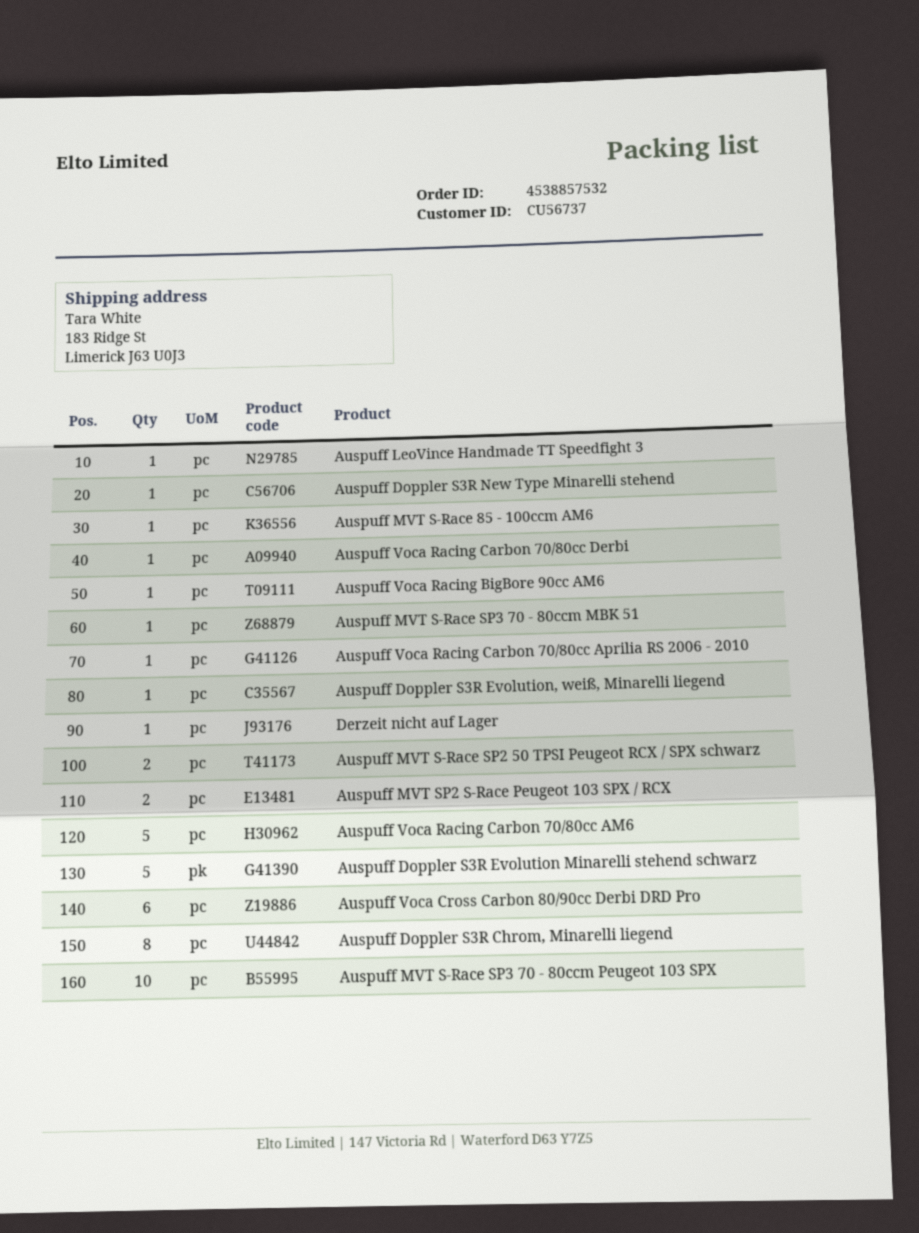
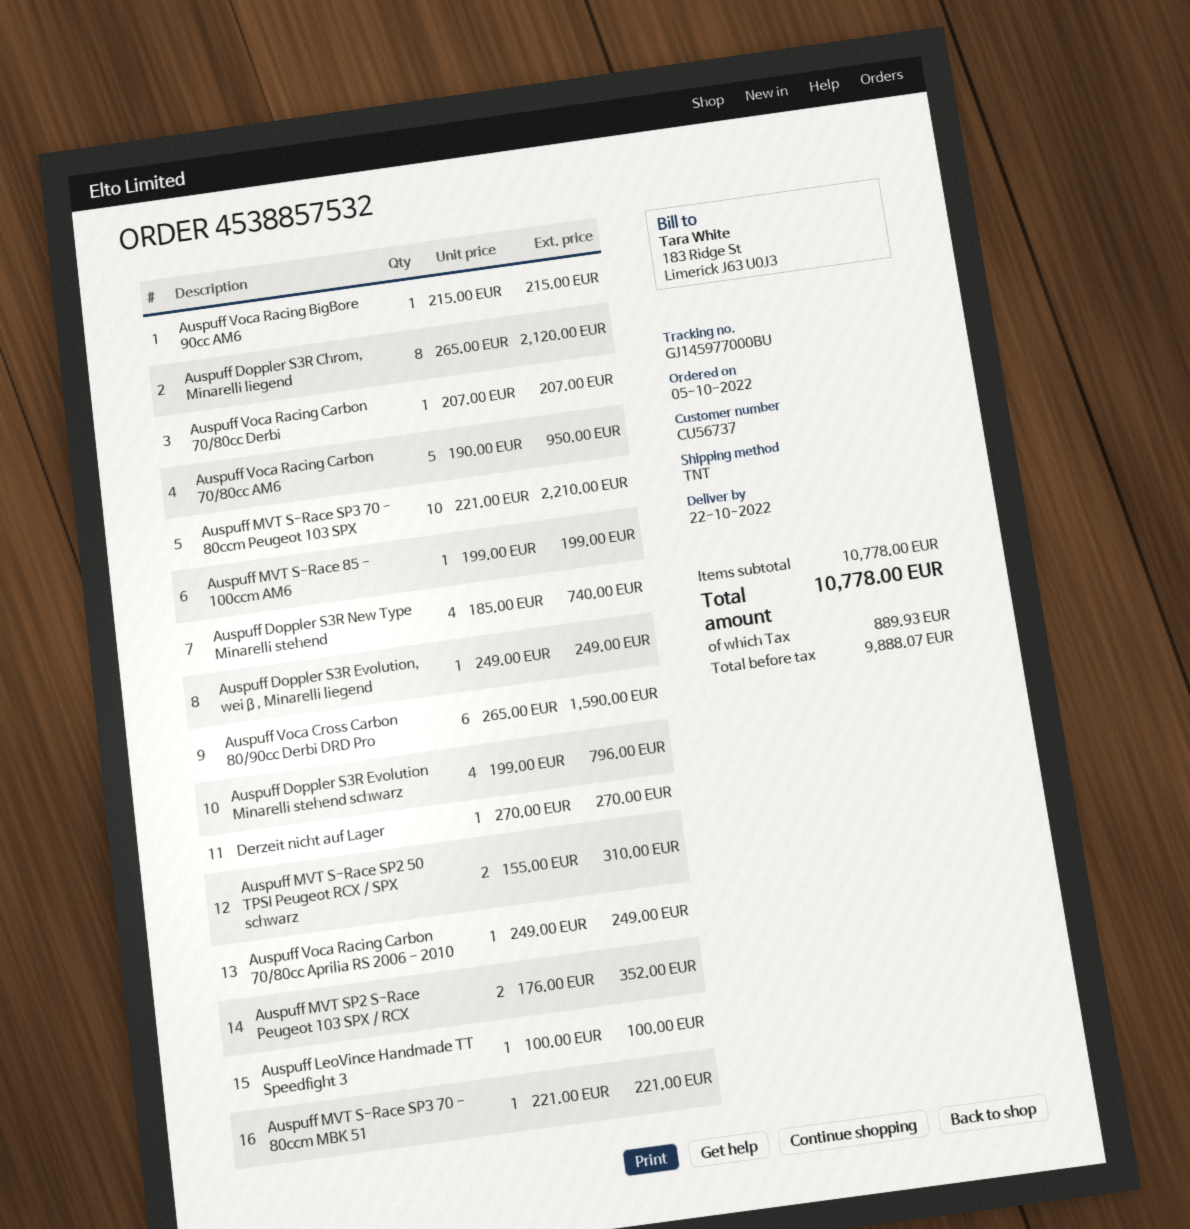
Auspuff Doppler S3R New Type Minarelli stehend: 1 -> 4
Auspuff Doppler S3R Evolution Minarelli stehend schwarz: 5 -> 4

